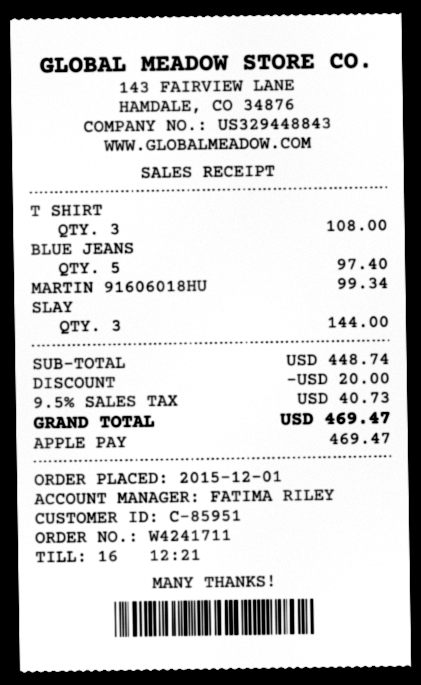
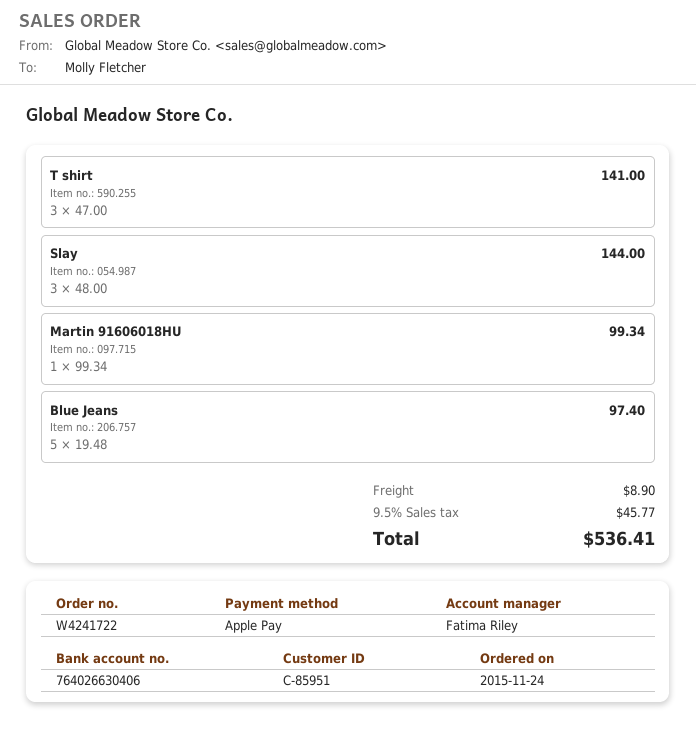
order number: W4241711 -> W4241722
order date: 2015-12-01 -> 2015-11-24
T SHIRT: 3 for 108.00 -> 3 for 141.00
discount: 20.00 -> none
shipping: none -> 8.90
tax: 9.5% = 40.73 -> 9.5% = 45.77
total: 469.47 -> 536.41

